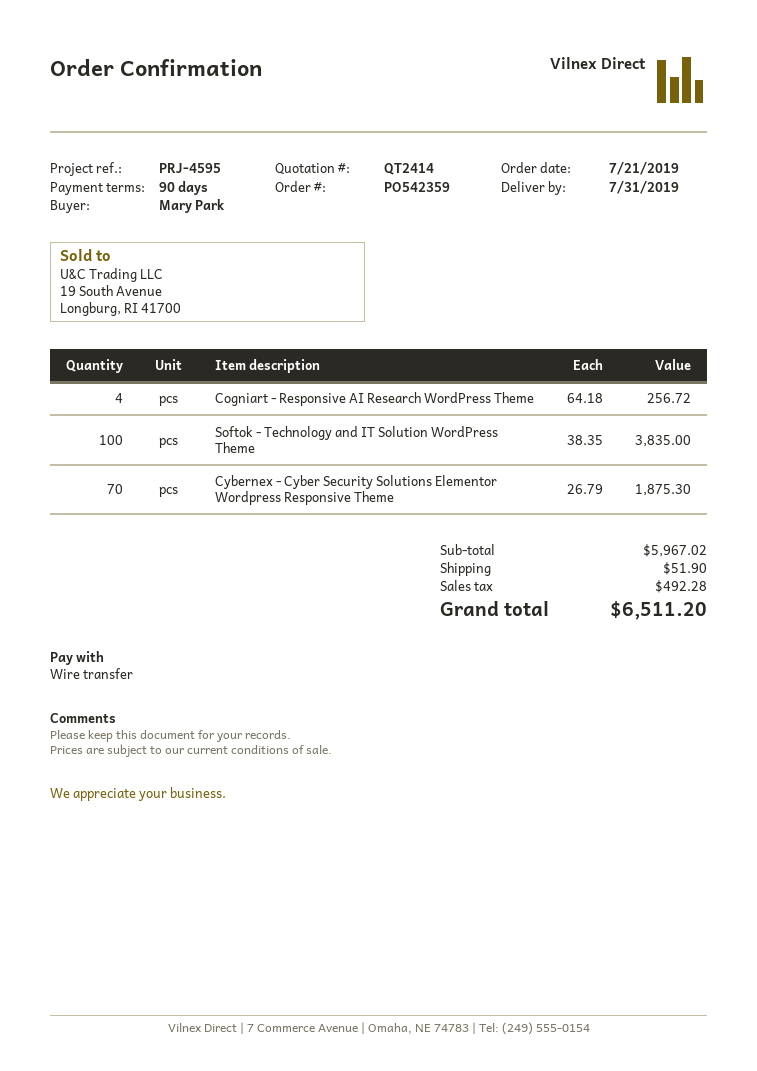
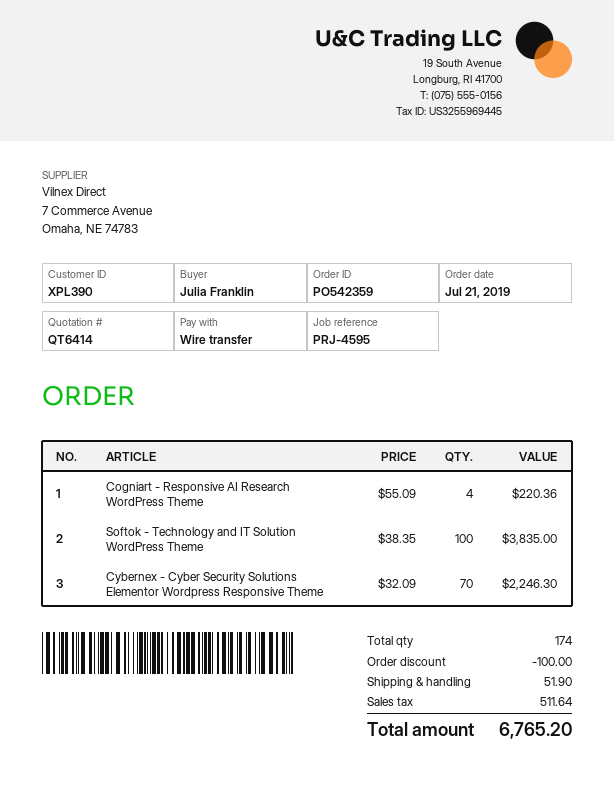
quote number: QT2414 -> QT6414
ordered by: Mary Park -> Julia Franklin
Cogniart - Responsive AI Research WordPress Theme: 4 x 64.18 = 256.72 -> 4 x 55.09 = 220.36
Cybernex - Cyber Security Solutions Elementor Wordpress Responsive Theme: 70 x 26.79 = 1875.30 -> 70 x 32.09 = 2246.30
discount: none -> 100.00
tax: 492.28 -> 511.64
total: 6511.20 -> 6765.20

